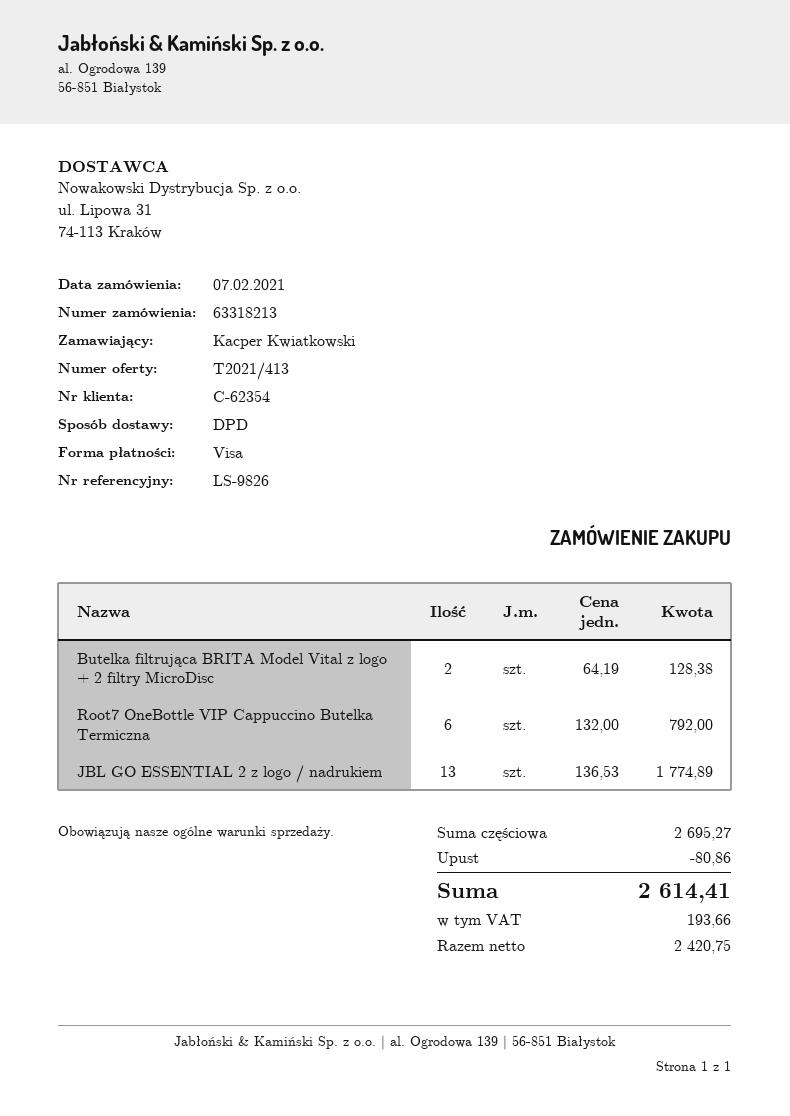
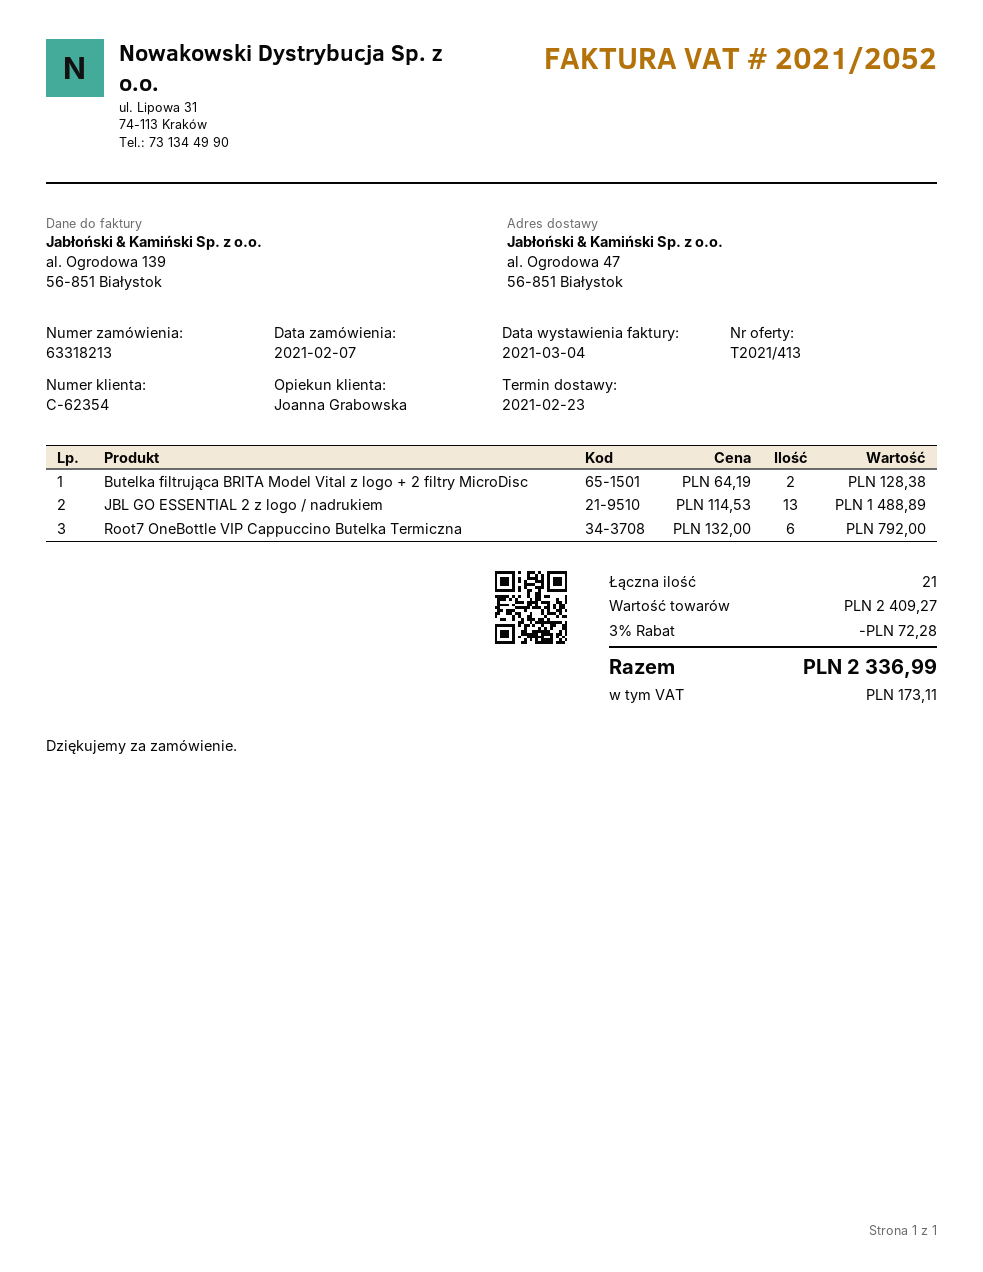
JBL GO ESSENTIAL 2 z logo / nadrukiem: 13 x 136.53 = 1774.89 -> 13 x 114.53 = 1488.89
subtotal: 2695.27 -> 2409.27
discount: 80.86 -> 72.28
tax: 193.66 -> 173.11
total: 2614.41 -> 2336.99

